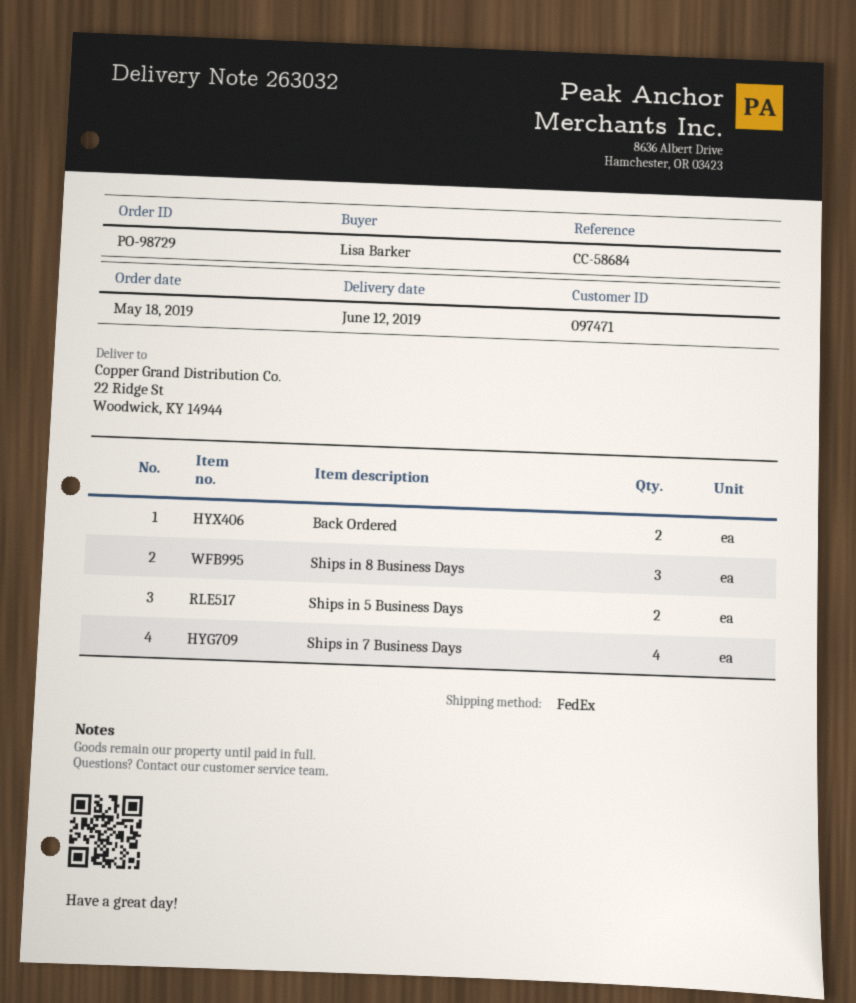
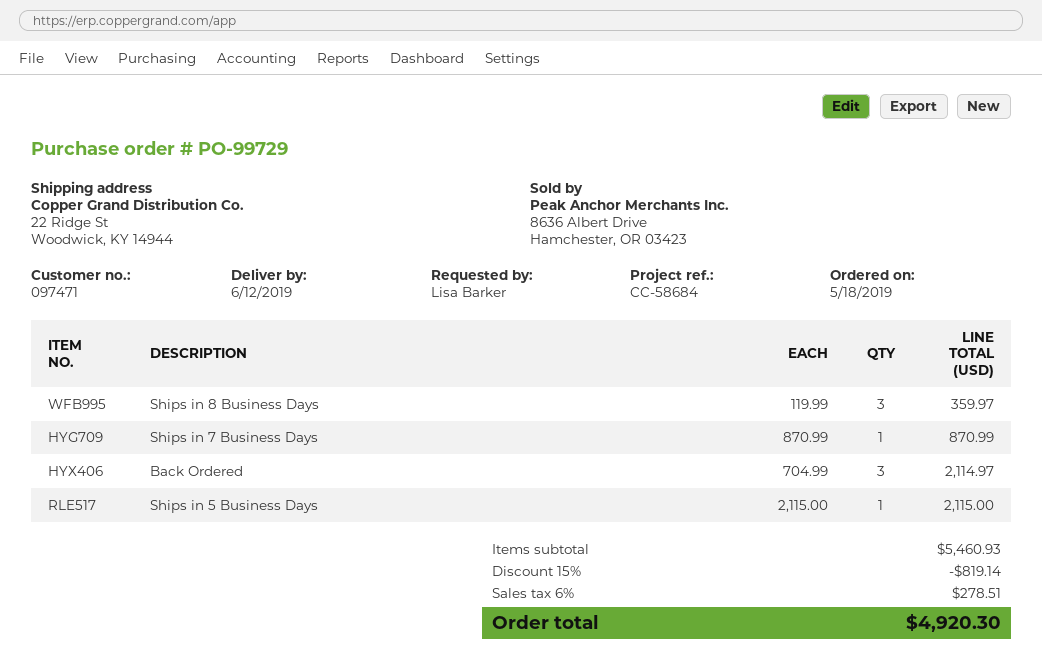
order number: PO-98729 -> PO-99729
Back Ordered: 2 -> 3
Ships in 5 Business Days: 2 -> 1
Ships in 7 Business Days: 4 -> 1

